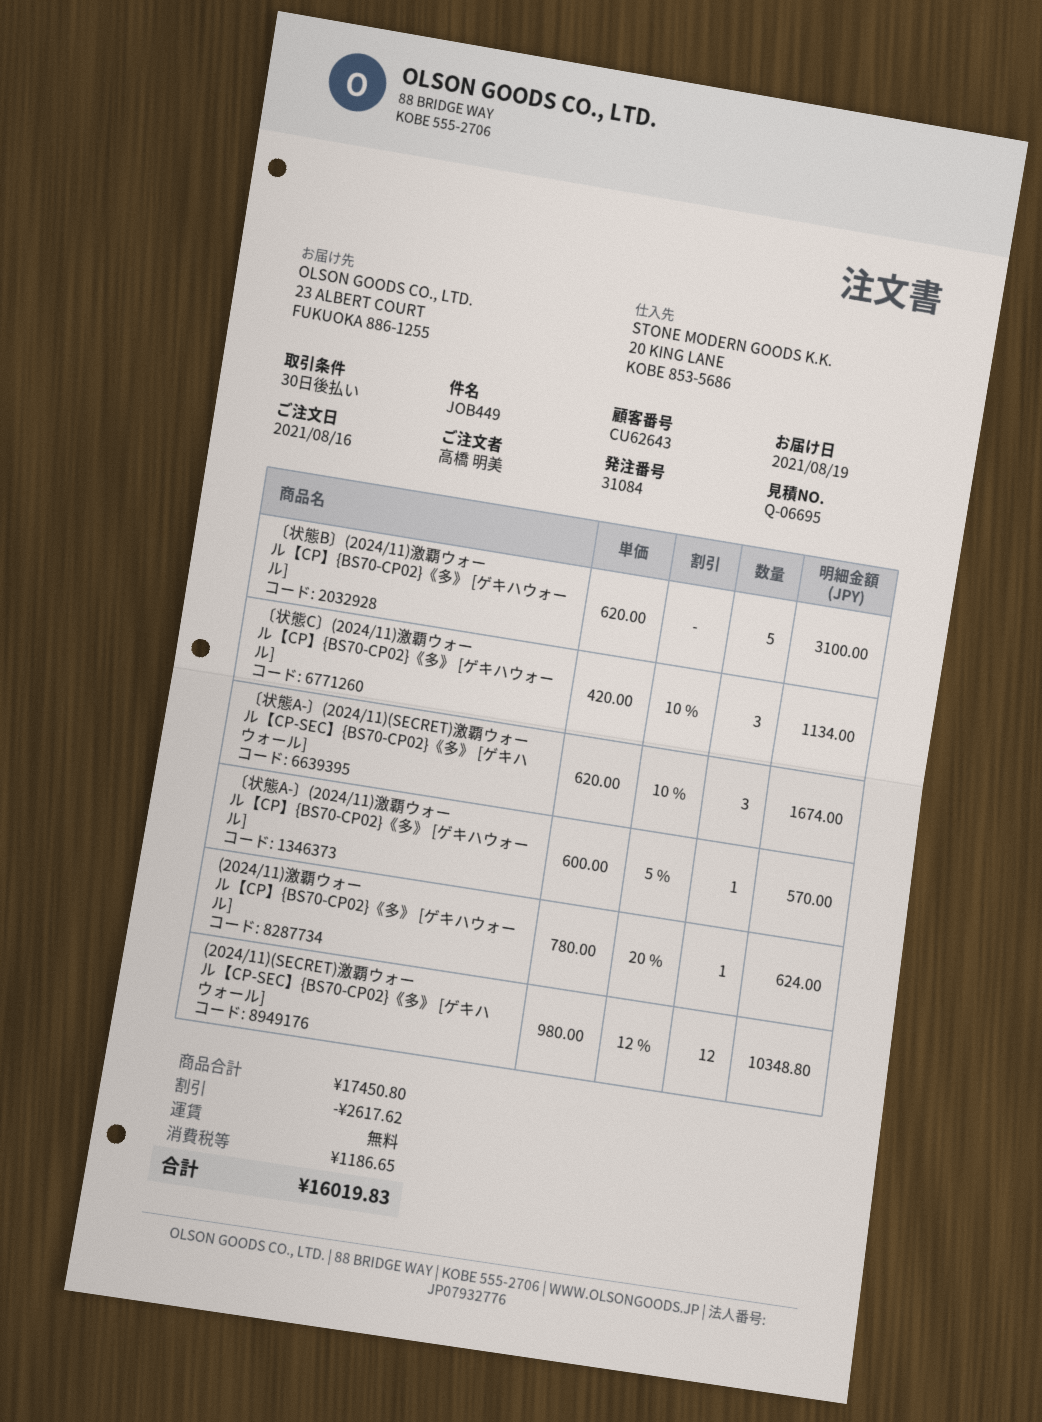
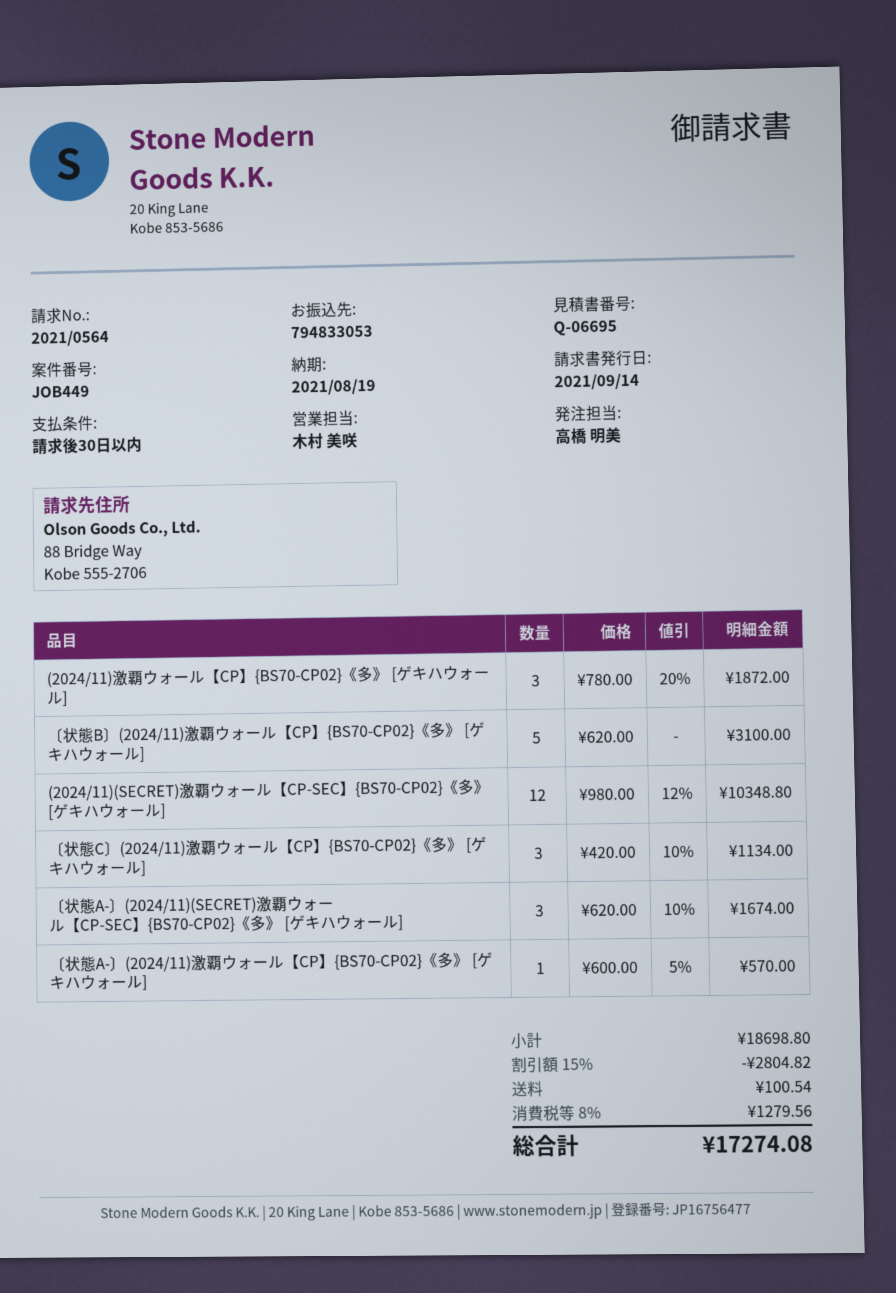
(2024/11)激覇ウォール【CP】{BS70-CP02}《多》 [ゲキハウォール]: 1 x 780.00 - 20% = 624.00 -> 3 x 780.00 - 20% = 1872.00
subtotal: 17450.80 -> 18698.80
discount: 2617.62 -> 2804.82
shipping: 0.00 -> 100.54
tax: 1186.65 -> 1279.56
total: 16019.83 -> 17274.08

